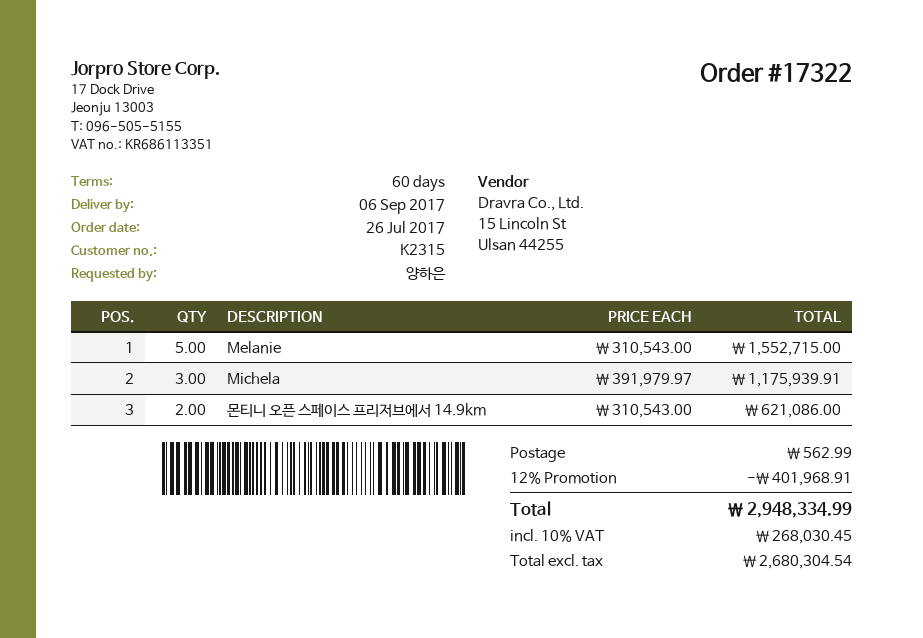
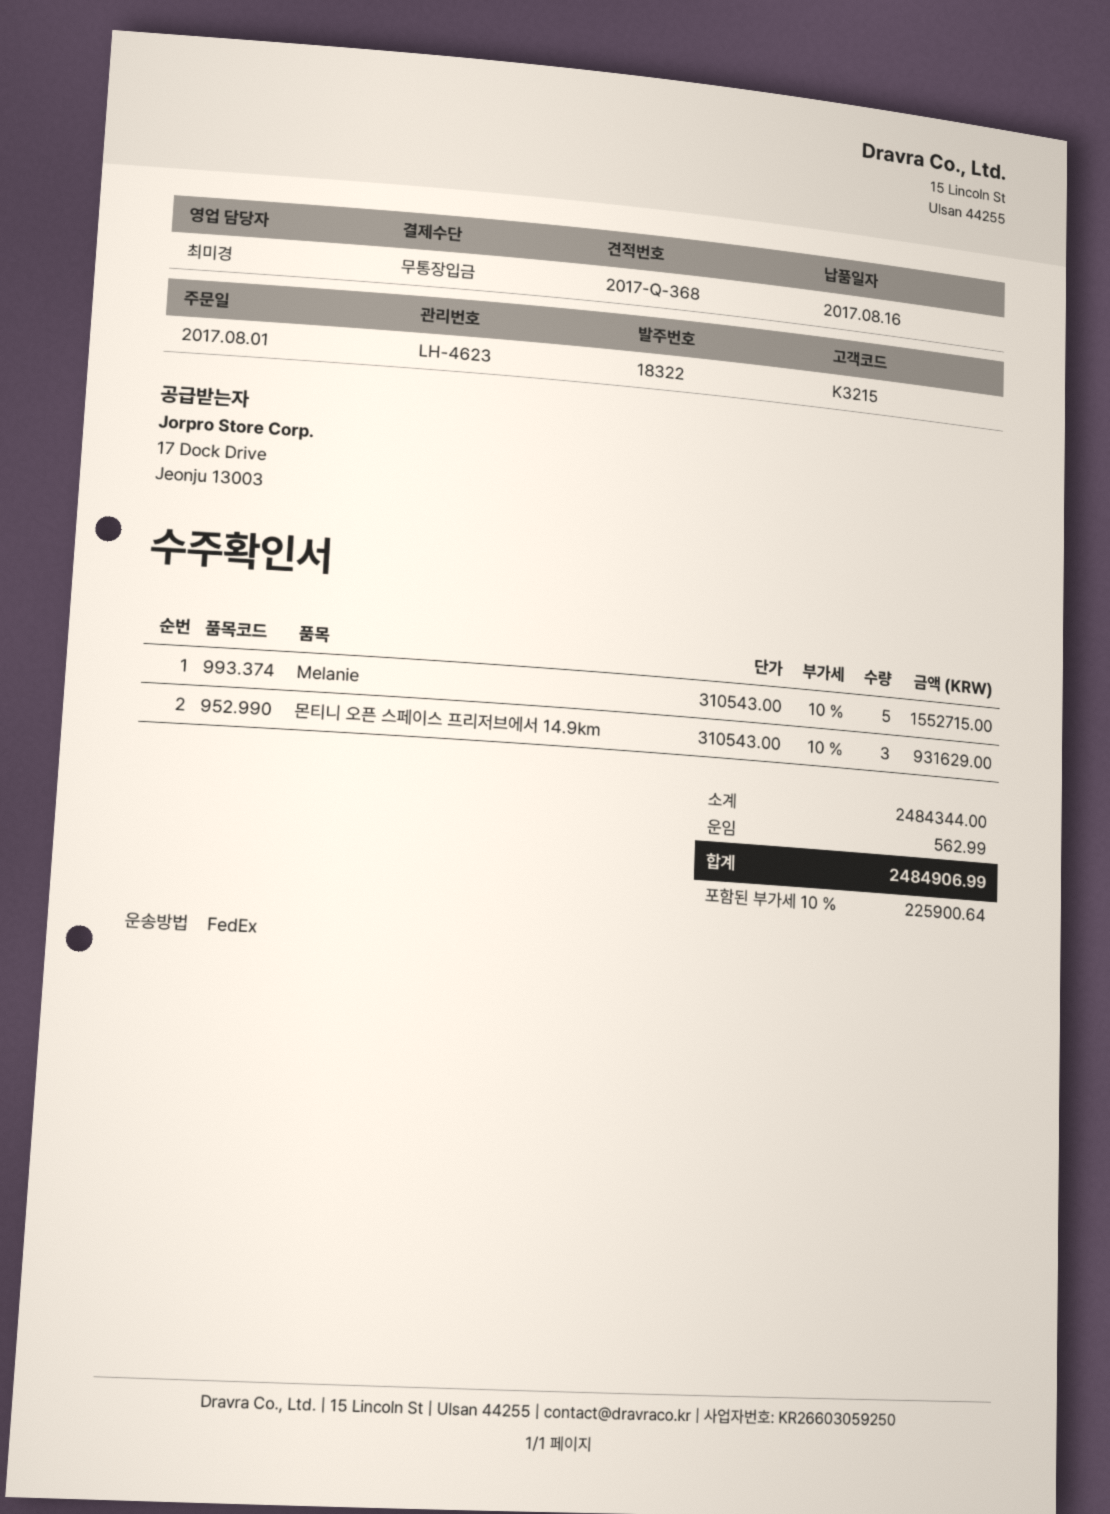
order number: 17322 -> 18322
order date: 2017-07-26 -> 2017-08-01
delivery date: 2017-09-06 -> 2017-08-16
customer number: K2315 -> K3215
Michela: 3 x 391979.97 = 1175939.91 -> none
몬티니 오픈 스페이스 프리저브에서 14.9km: 2 x 310543.00 = 621086.00 -> 3 x 310543.00 = 931629.00
discount: 12% = 401968.91 -> none
tax: 10% = 268030.45 -> 10% = 225900.64
total: 2948334.99 -> 2484906.99

